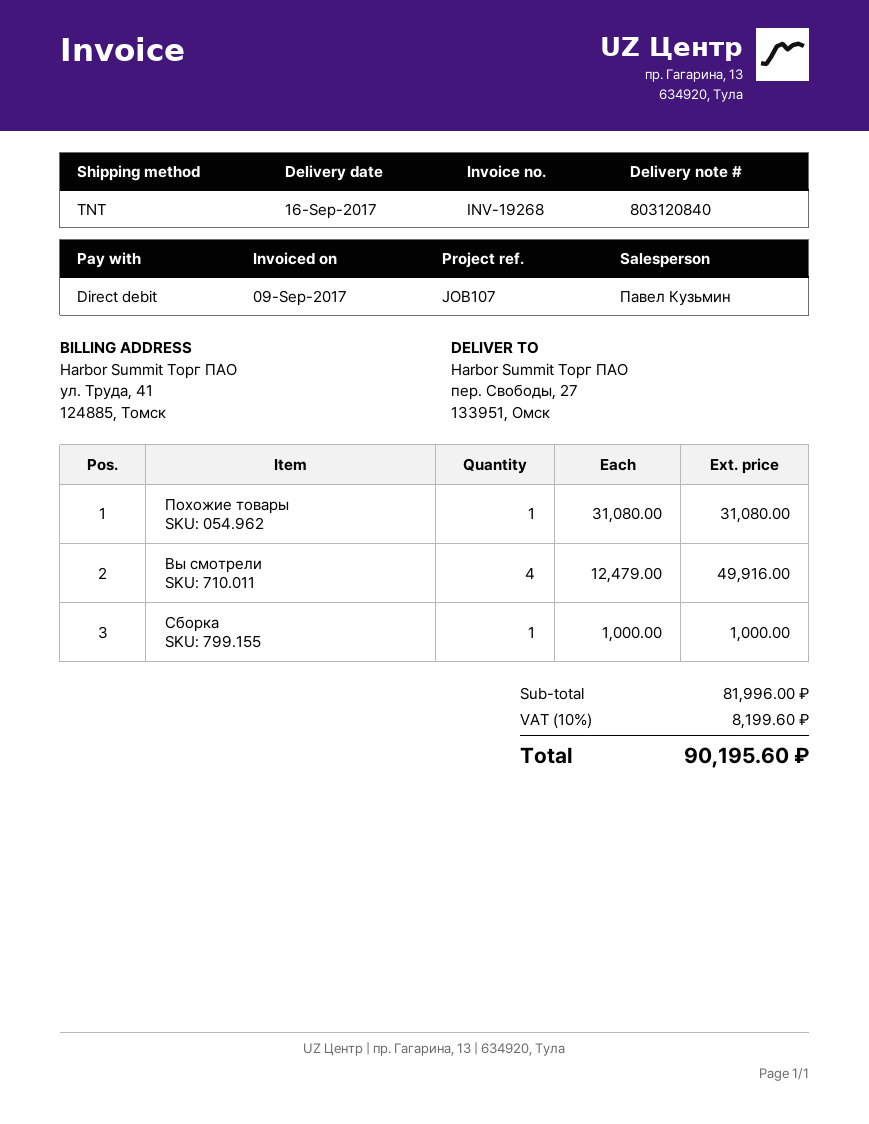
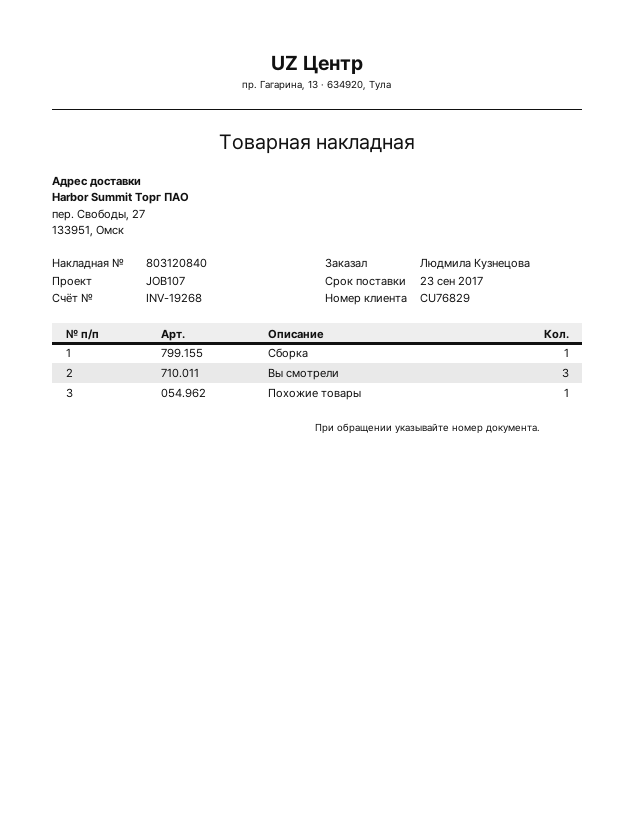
delivery date: 2017-09-16 -> 2017-09-23
Вы смотрели: 4 -> 3

